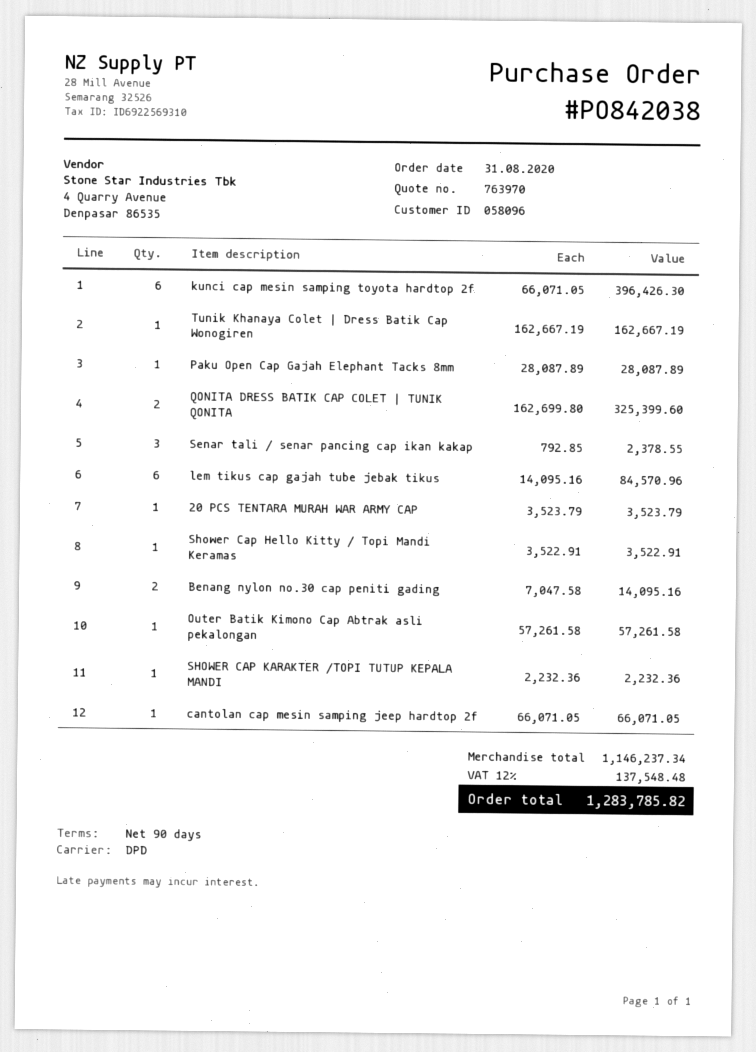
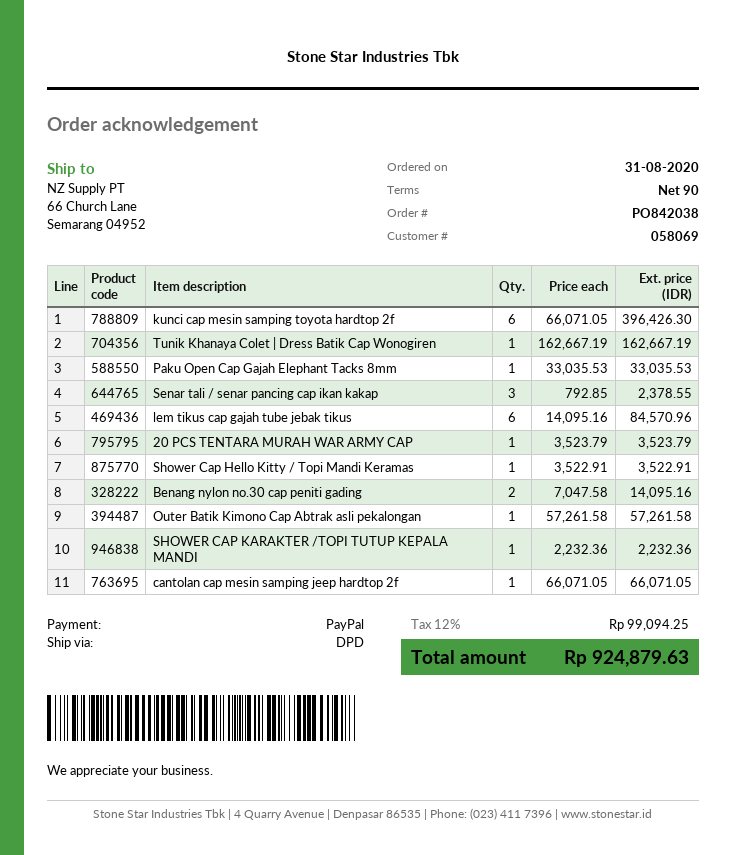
customer number: 058096 -> 058069
Paku Open Cap Gajah Elephant Tacks 8mm: 1 x 28087.89 = 28087.89 -> 1 x 33035.53 = 33035.53
QONITA DRESS BATIK CAP COLET | TUNIK QONITA: 2 x 162699.80 = 325399.60 -> none
tax: 12% = 137548.48 -> 12% = 99094.25
total: 1283785.82 -> 924879.63

